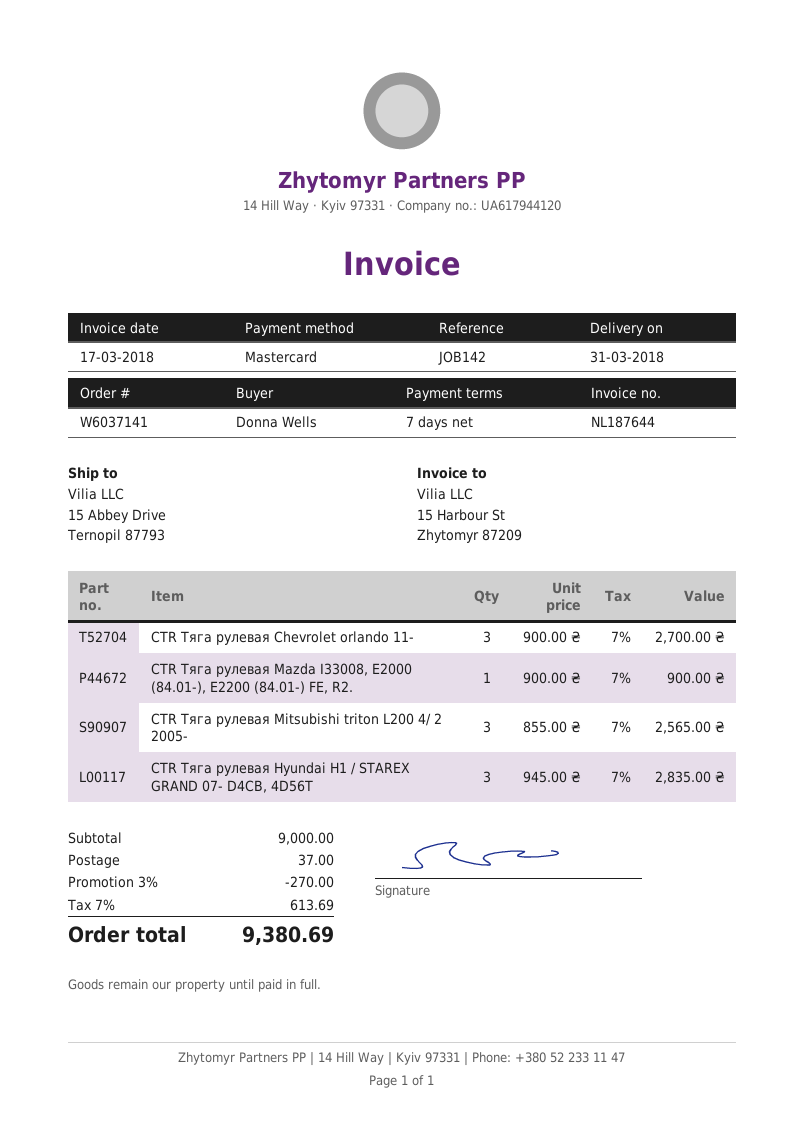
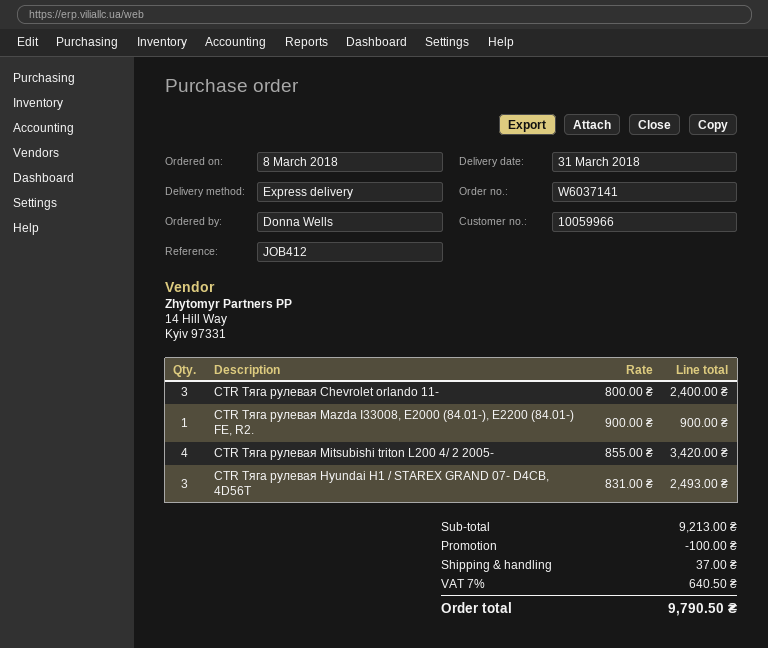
reference: JOB142 -> JOB412
CTR Тяга рулевая Chevrolet orlando 11-: 3 x 900.00 = 2700.00 -> 3 x 800.00 = 2400.00
CTR Тяга рулевая Mitsubishi triton L200 4/ 2 2005-: 3 x 855.00 = 2565.00 -> 4 x 855.00 = 3420.00
CTR Тяга рулевая Hyundai H1 / STAREX GRAND 07- D4CB, 4D56T: 3 x 945.00 = 2835.00 -> 3 x 831.00 = 2493.00
subtotal: 9000.00 -> 9213.00
discount: 270.00 -> 100.00
tax: 7% = 613.69 -> 7% = 640.50
total: 9380.69 -> 9790.50

